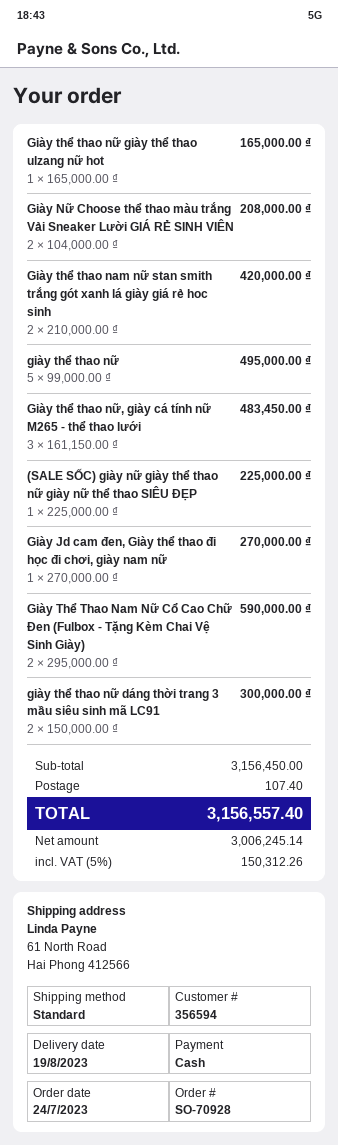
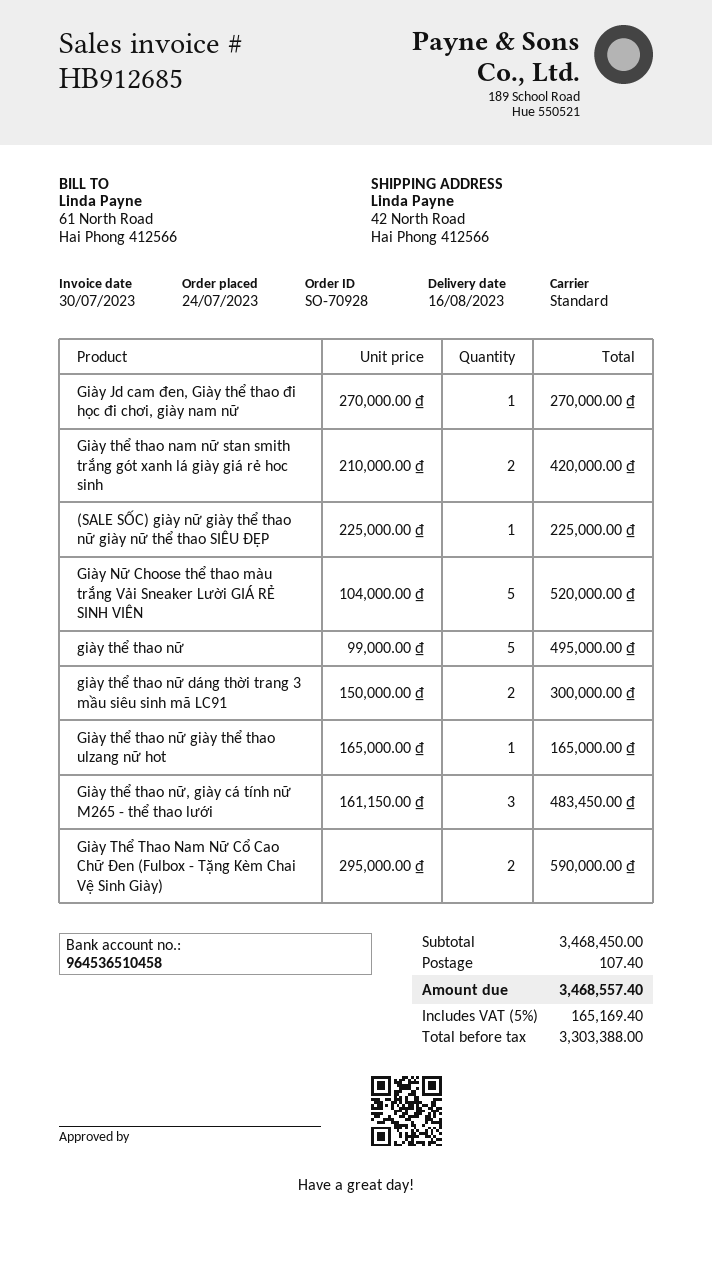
delivery date: 2023-08-19 -> 2023-08-16
ship to: 61 North Road, Hai Phong 412566 -> 42 North Road, Hai Phong 412566
Giày Nữ Choose thể thao màu trắng Vải Sneaker Lười GIÁ RẺ SINH VIÊN: 2 x 104000.00 = 208000.00 -> 5 x 104000.00 = 520000.00
subtotal: 3156450.00 -> 3468450.00
net: 3006245.14 -> 3303388.00
tax: 5% = 150312.26 -> 5% = 165169.40
total: 3156557.40 -> 3468557.40

